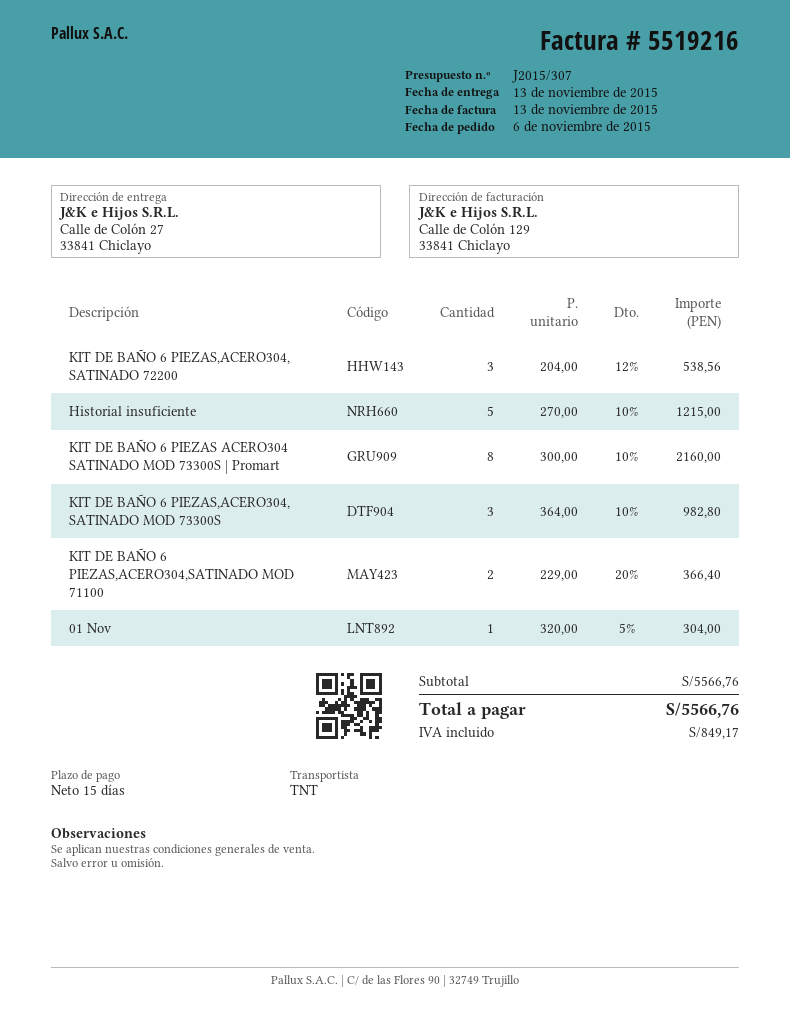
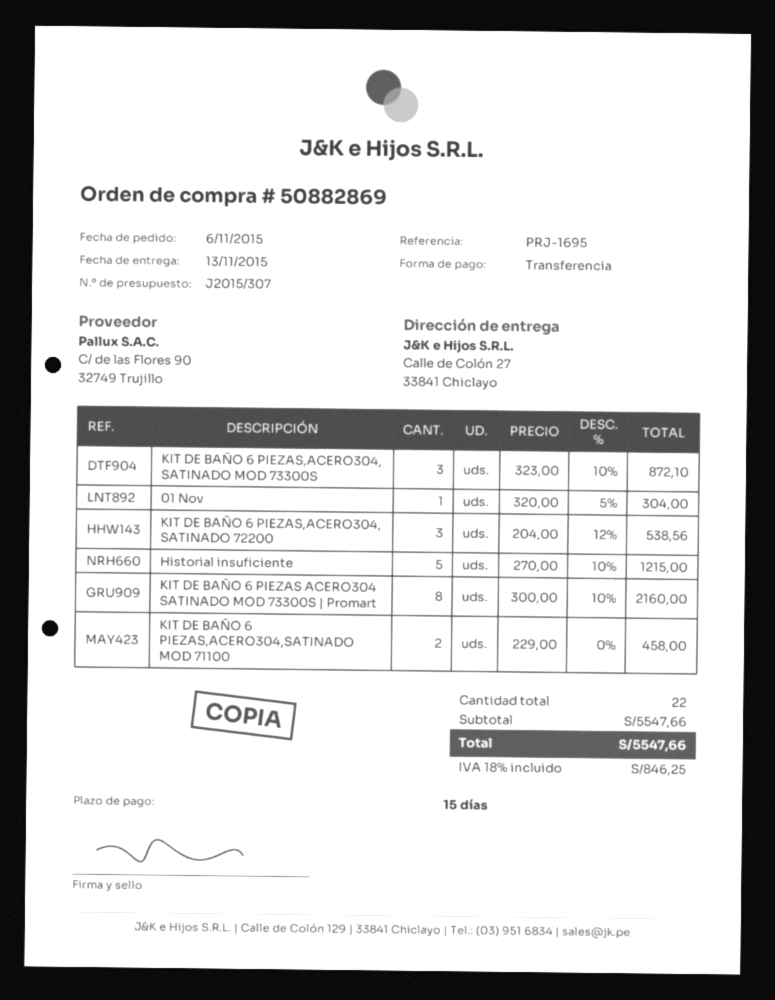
KIT DE BAÑO 6 PIEZAS,ACERO304, SATINADO MOD 73300S: 3 x 364.00 - 10% = 982.80 -> 3 x 323.00 - 10% = 872.10
KIT DE BAÑO 6 PIEZAS,ACERO304,SATINADO MOD 71100: 2 x 229.00 - 20% = 366.40 -> 2 x 229.00 = 458.00
subtotal: 5566.76 -> 5547.66
tax: 849.17 -> 846.25
total: 5566.76 -> 5547.66

